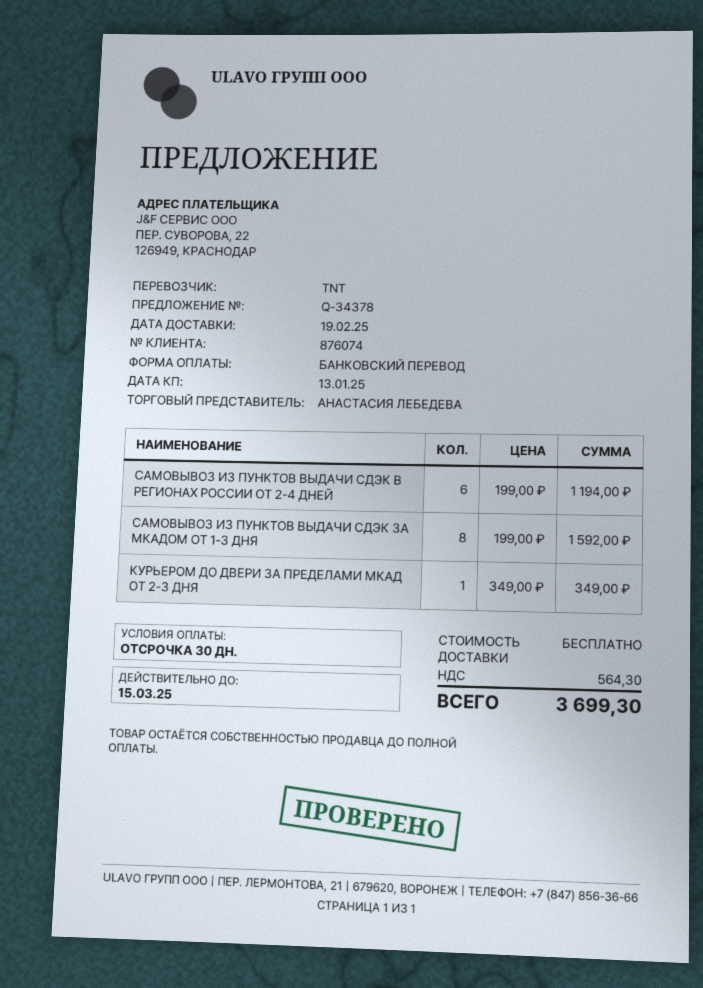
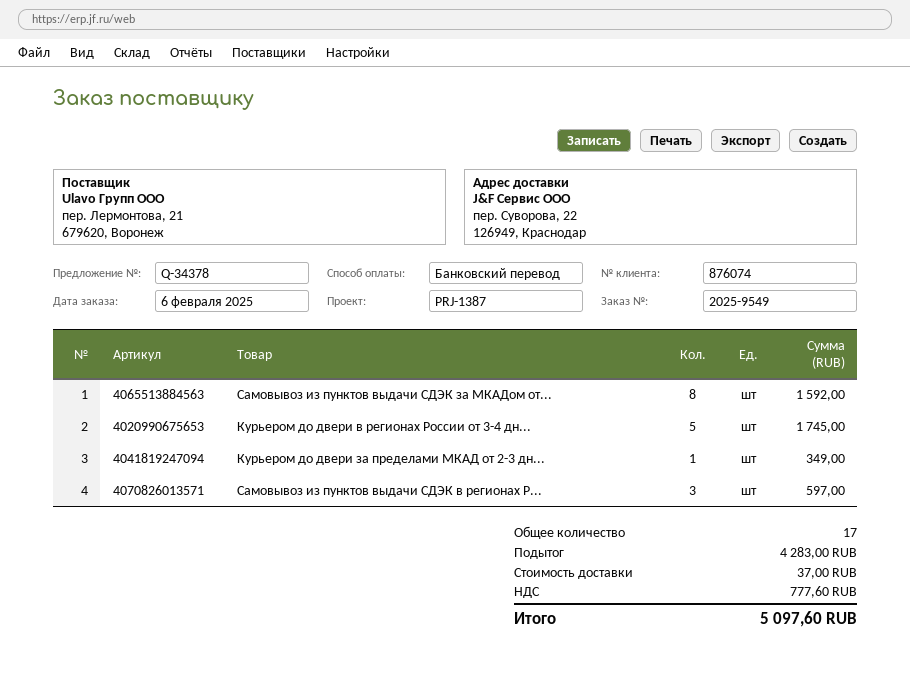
САМОВЫВОЗ ИЗ ПУНКТОВ ВЫДАЧИ СДЭК В РЕГИОНАХ РОССИИ ОТ 2-4 ДНЕЙ: 6 for 1194.00 -> 3 for 597.00
Курьером до двери в регионах России от 3-4 дн...: none -> 5 for 1745.00
shipping: 0.00 -> 37.00
tax: 564.30 -> 777.60
total: 3699.30 -> 5097.60

